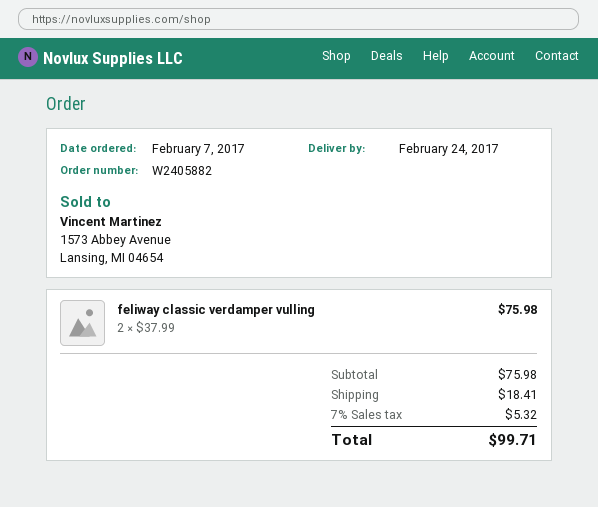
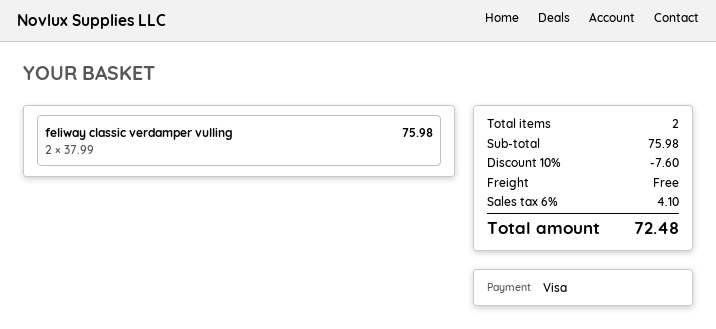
discount: none -> 10% = 7.60
shipping: 18.41 -> 0.00
tax: 7% = 5.32 -> 6% = 4.10
total: 99.71 -> 72.48

